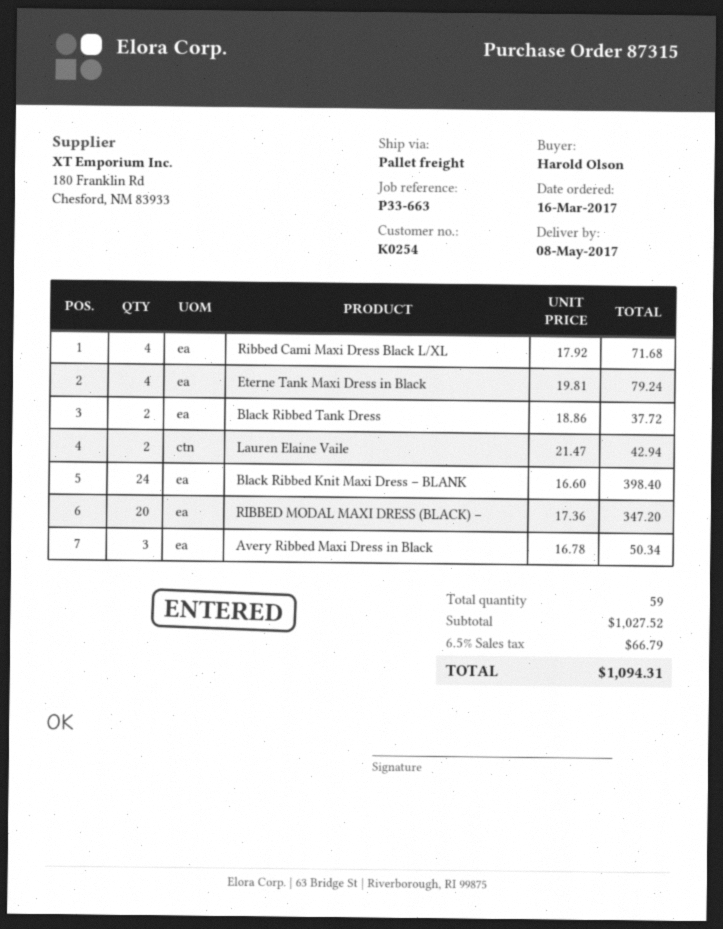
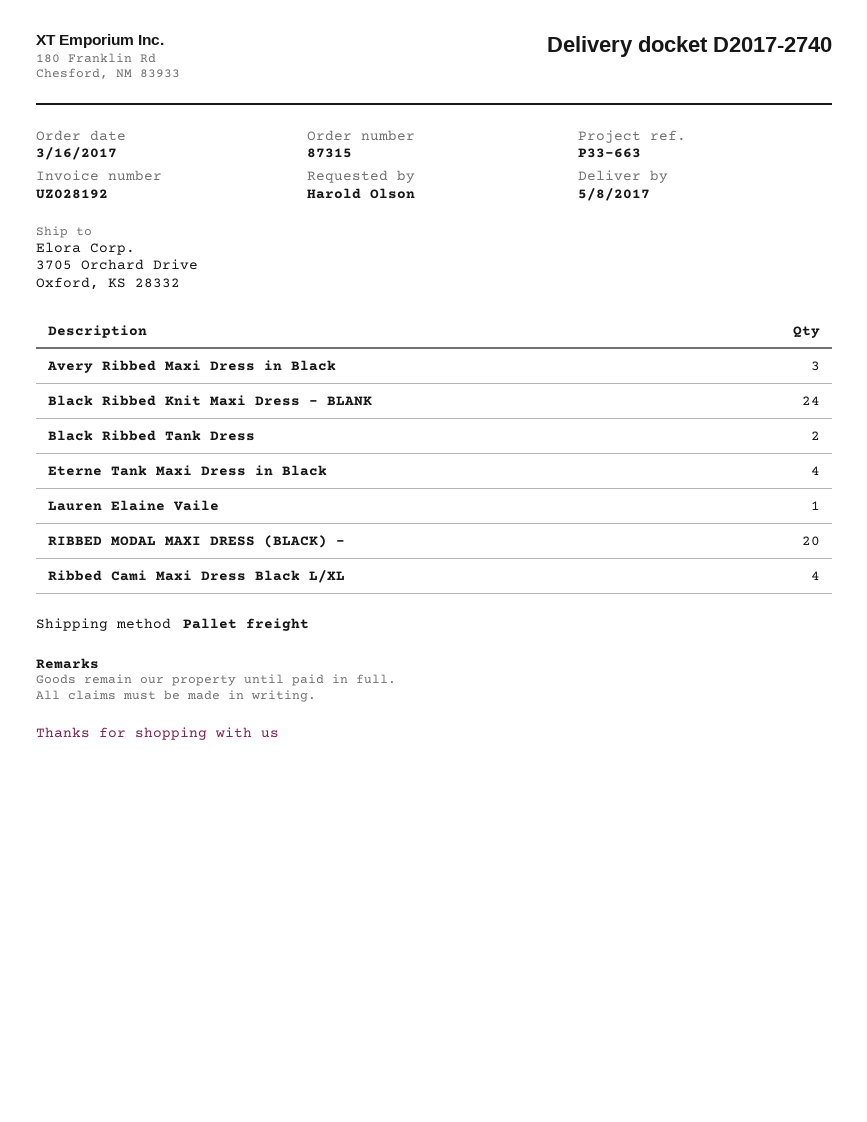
Lauren Elaine Vaile: 2 -> 1

